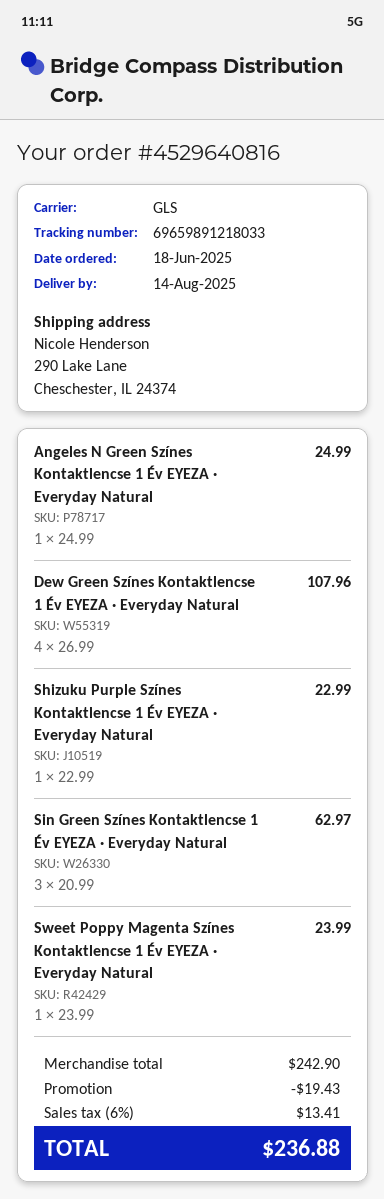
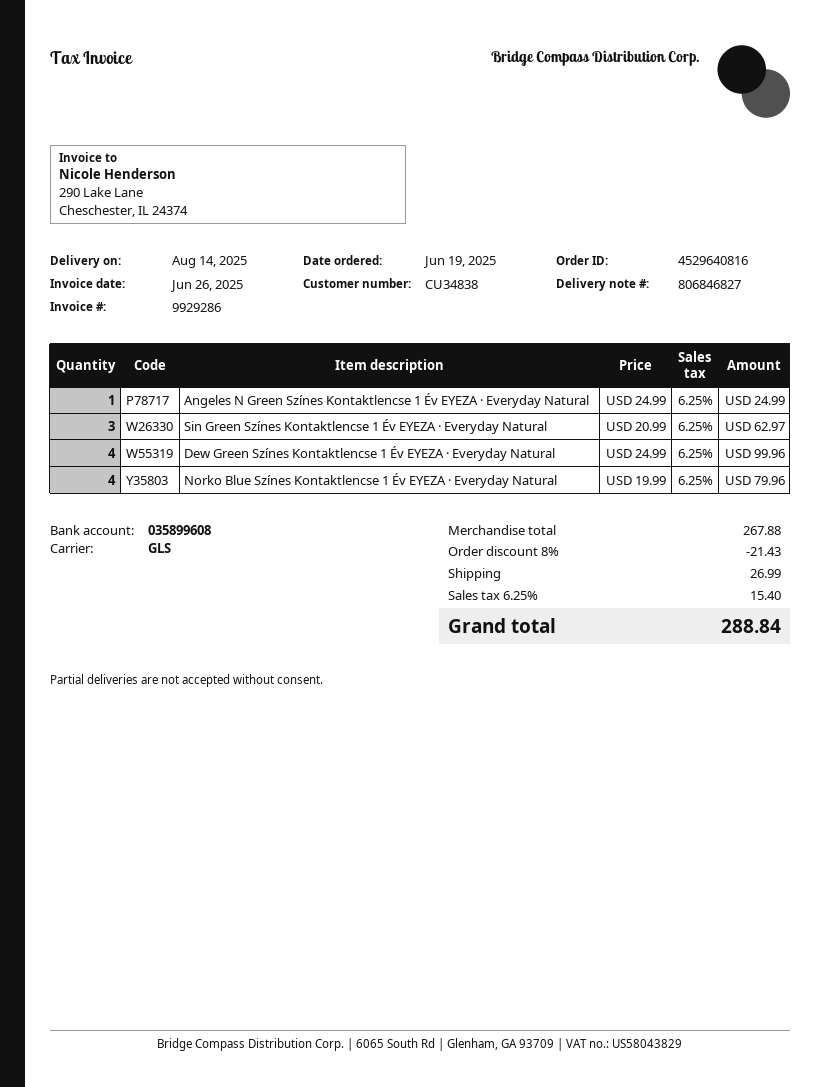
order date: 2025-06-18 -> 2025-06-19
Dew Green Színes Kontaktlencse 1 Év EYEZA · Everyday Natural: 4 x 26.99 = 107.96 -> 4 x 24.99 = 99.96
Shizuku Purple Színes Kontaktlencse 1 Év EYEZA · Everyday Natural: 1 x 22.99 = 22.99 -> none
Sweet Poppy Magenta Színes Kontaktlencse 1 Év EYEZA · Everyday Natural: 1 x 23.99 = 23.99 -> none
Norko Blue Színes Kontaktlencse 1 Év EYEZA · Everyday Natural: none -> 4 x 19.99 = 79.96
subtotal: 242.90 -> 267.88
discount: 19.43 -> 21.43
shipping: none -> 26.99
tax: 6% = 13.41 -> 6.25% = 15.40
total: 236.88 -> 288.84

